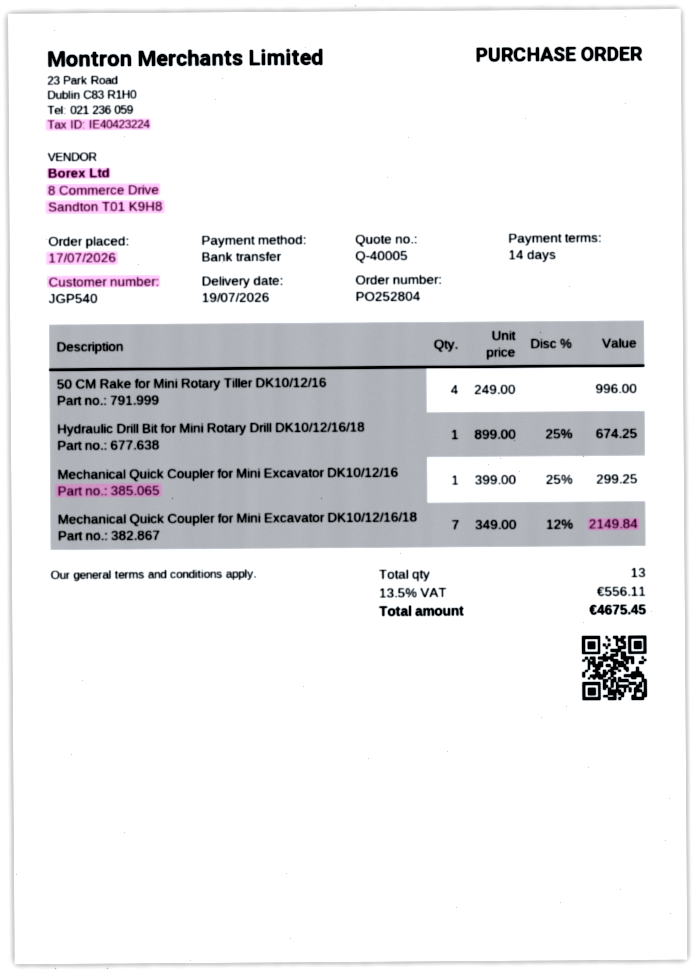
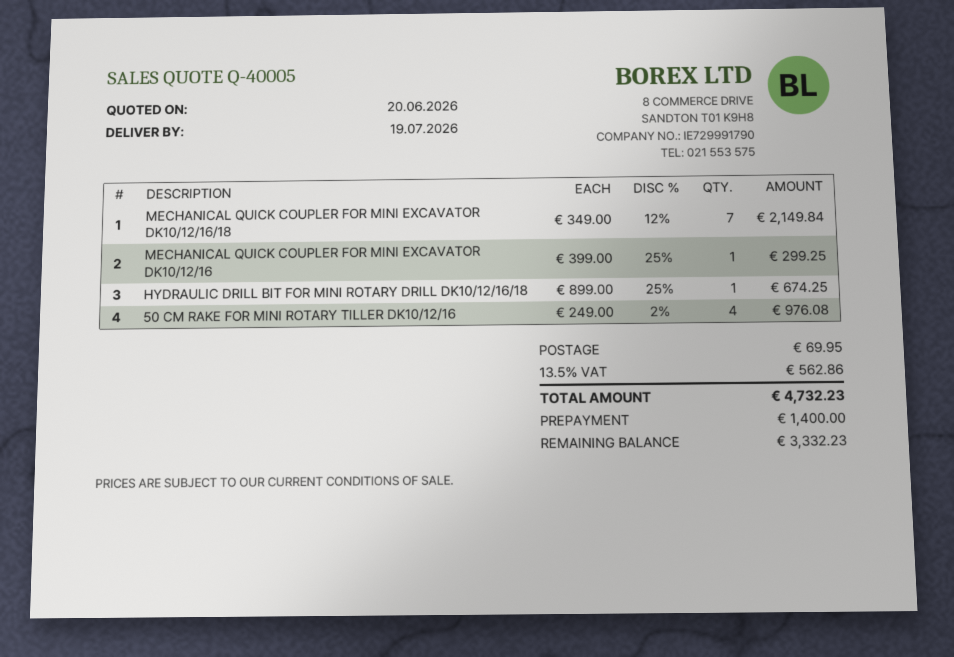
50 CM Rake for Mini Rotary Tiller DK10/12/16: 4 x 249.00 = 996.00 -> 4 x 249.00 - 2% = 976.08
shipping: none -> 69.95
tax: 13.5% = 556.11 -> 13.5% = 562.86
total: 4675.45 -> 4732.23

